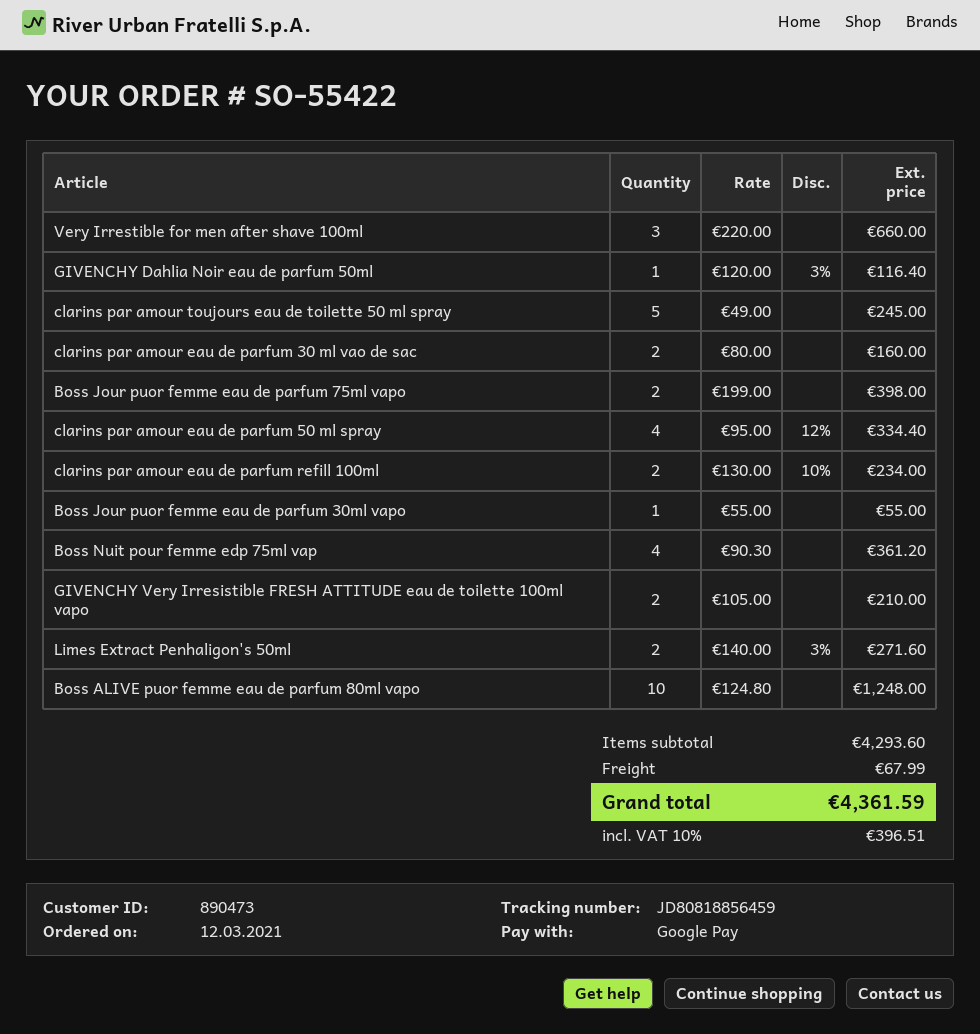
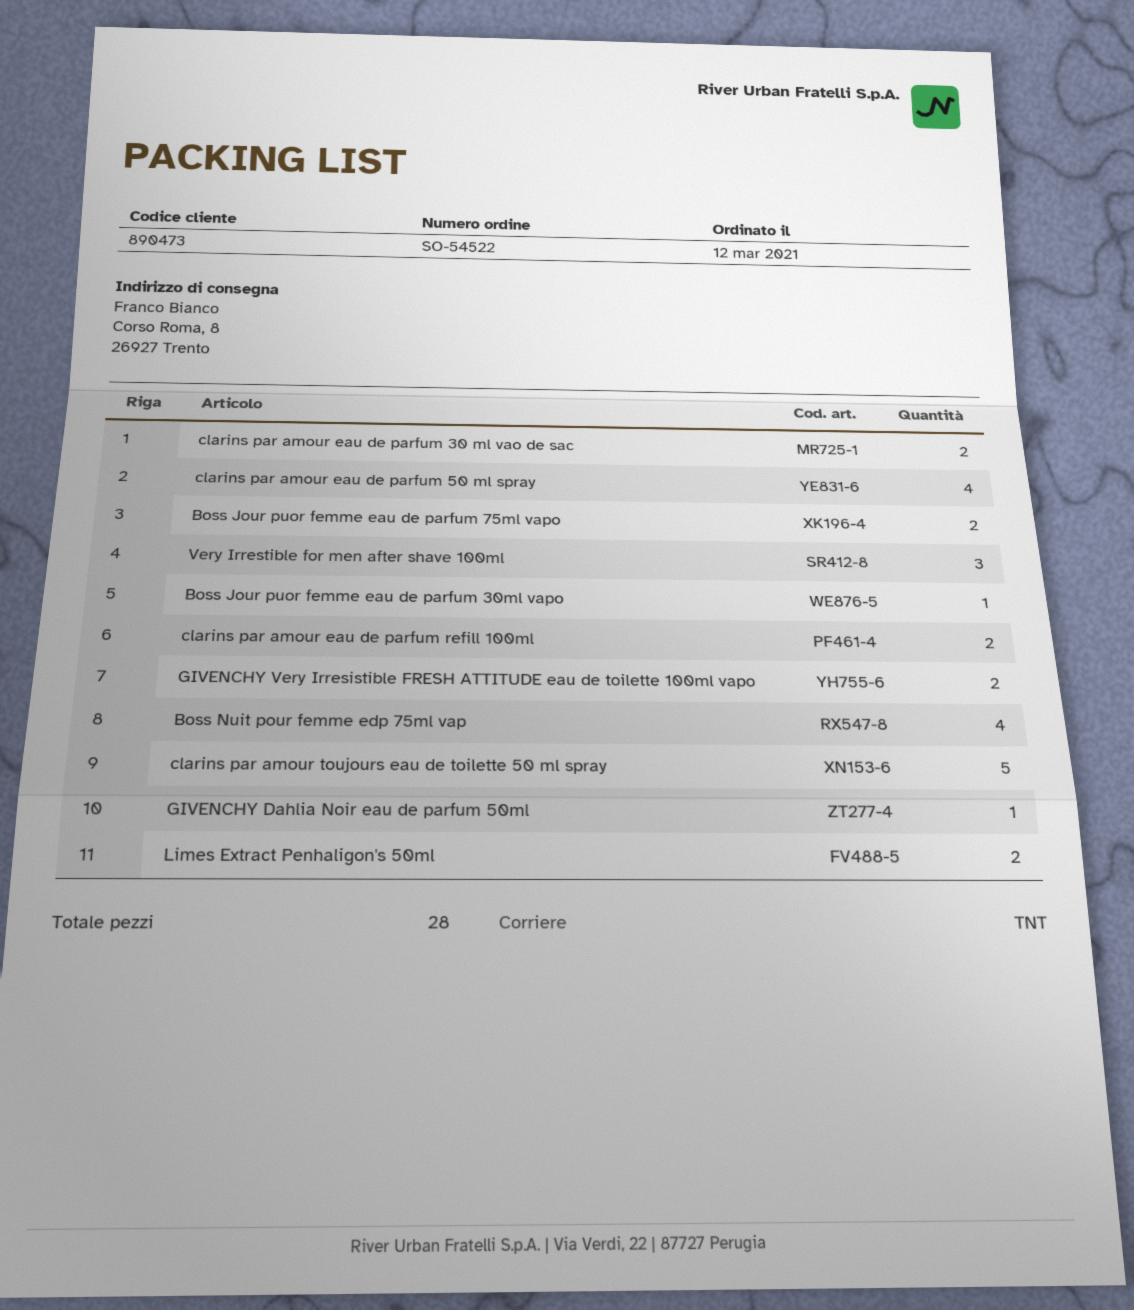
order number: SO-55422 -> SO-54522
Boss ALIVE puor femme eau de parfum 80ml vapo: 10 -> none

